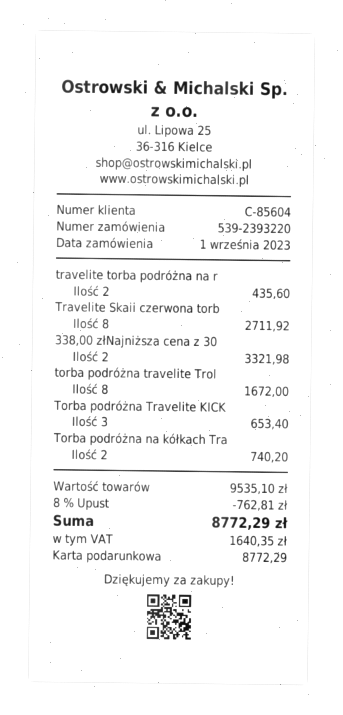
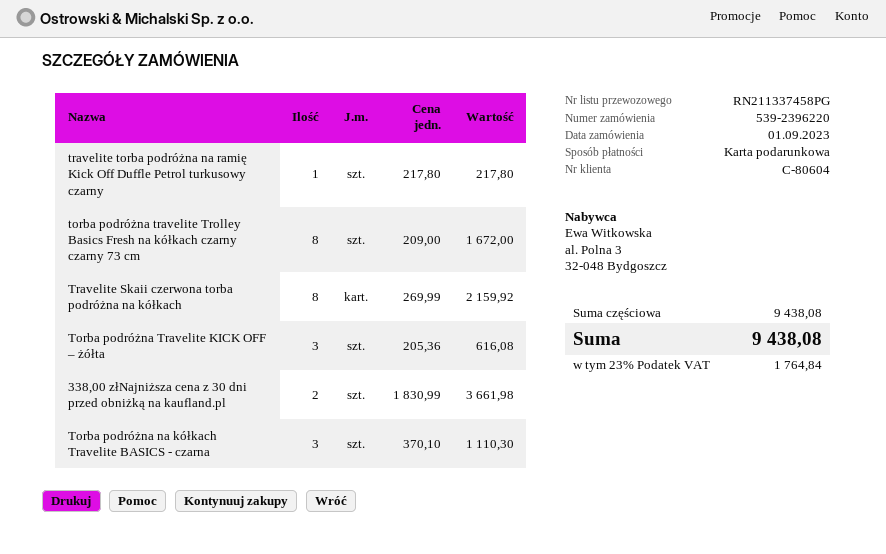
order number: 539-2393220 -> 539-2396220
customer number: C-85604 -> C-80604
travelite torba podróżna na r: 2 for 435.60 -> 1 for 217.80
Travelite Skaii czerwona torb: 8 for 2711.92 -> 8 for 2159.92
338,00 złNajniższa cena z 30: 2 for 3321.98 -> 2 for 3661.98
Torba podróżna Travelite KICK: 3 for 653.40 -> 3 for 616.08
Torba podróżna na kółkach Tra: 2 for 740.20 -> 3 for 1110.30
subtotal: 9535.10 -> 9438.08
discount: 8% = 762.81 -> none
tax: 1640.35 -> 1764.84
total: 8772.29 -> 9438.08

